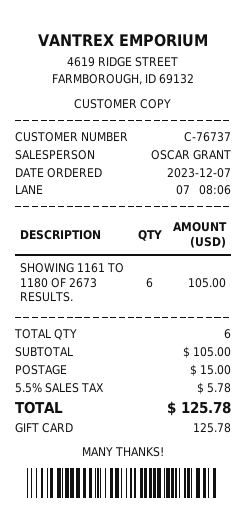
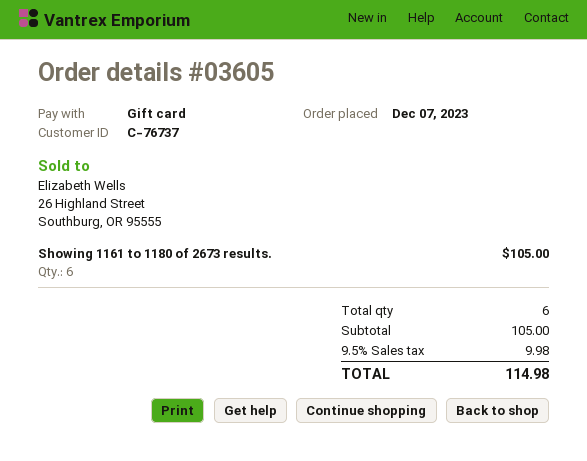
shipping: 15.00 -> none
tax: 5.5% = 5.78 -> 9.5% = 9.98
total: 125.78 -> 114.98

